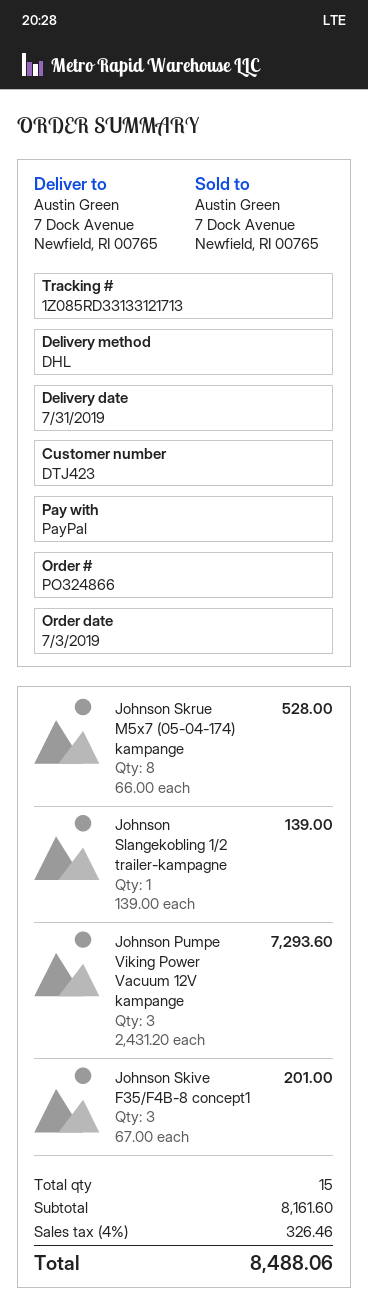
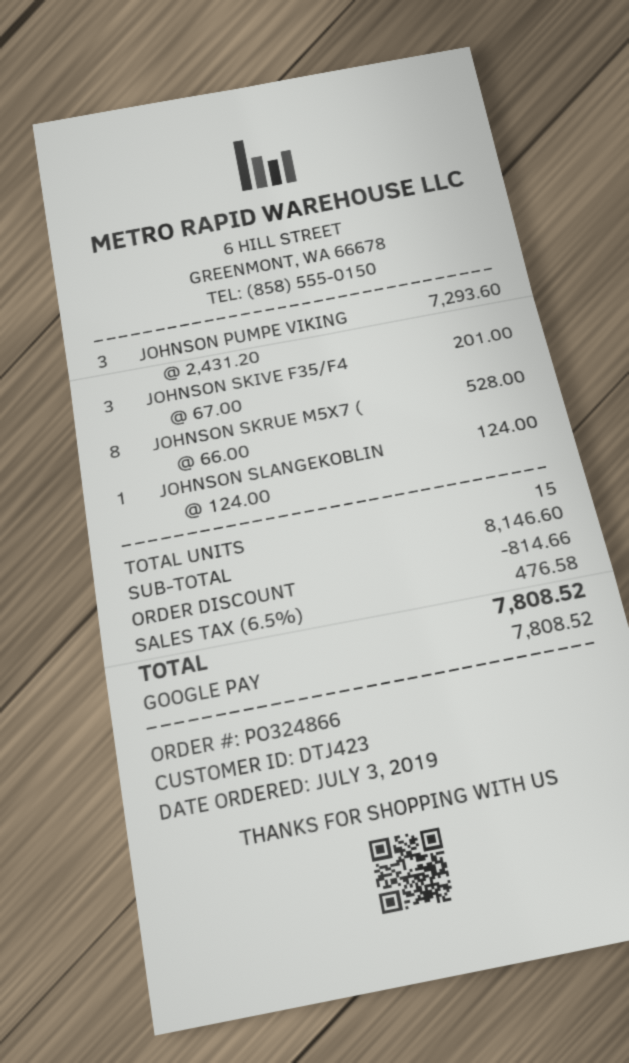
payment method: PayPal -> Google Pay
Johnson Slangekobling 1/2 trailer-kampagne: 1 x 139.00 = 139.00 -> 1 x 124.00 = 124.00
subtotal: 8161.60 -> 8146.60
discount: none -> 814.66
tax: 4% = 326.46 -> 6.5% = 476.58
total: 8488.06 -> 7808.52

